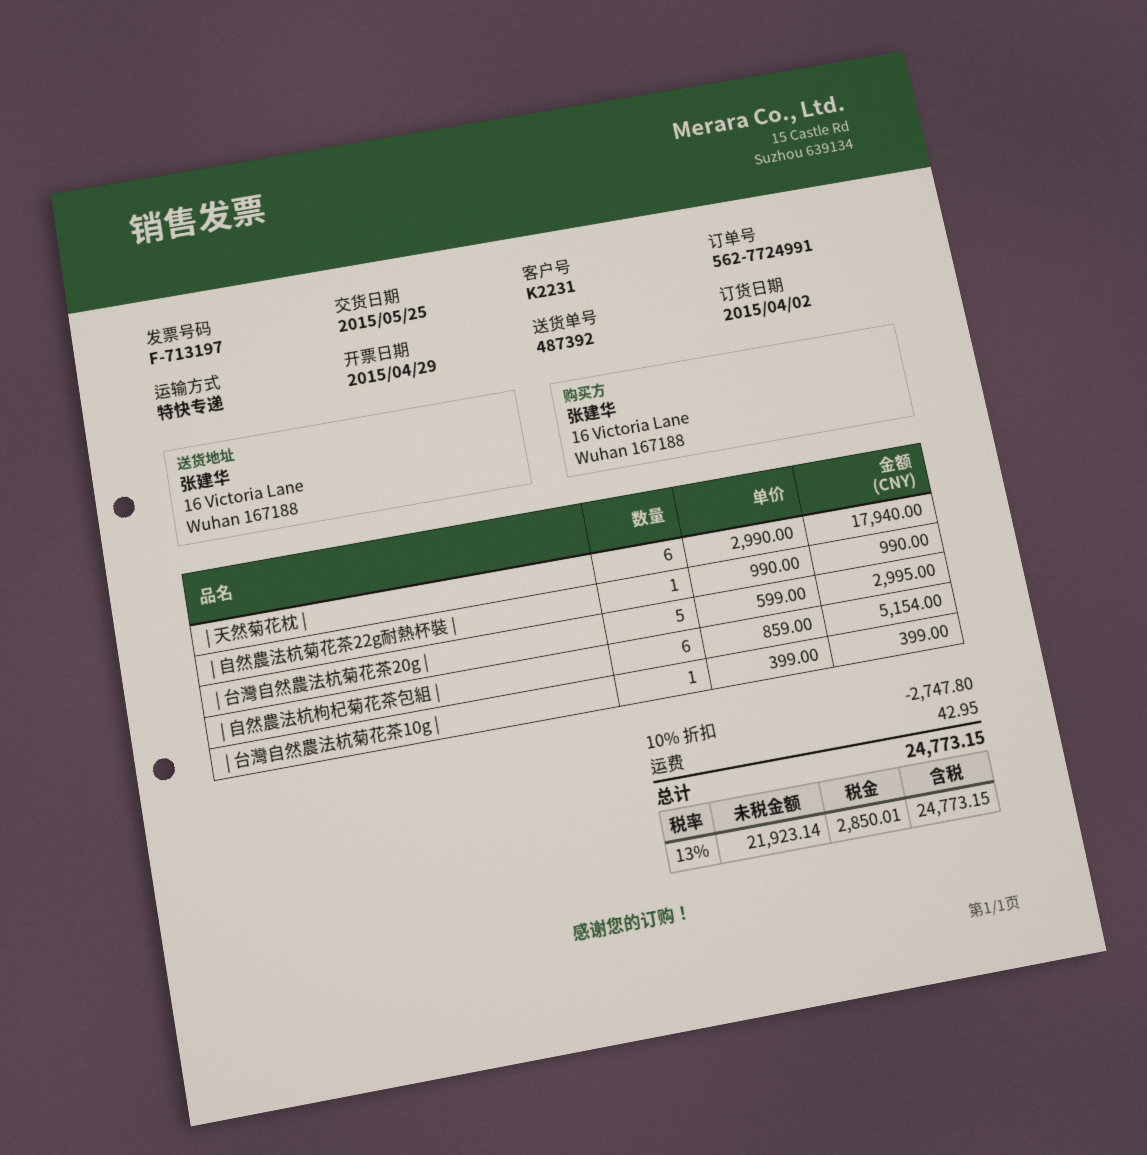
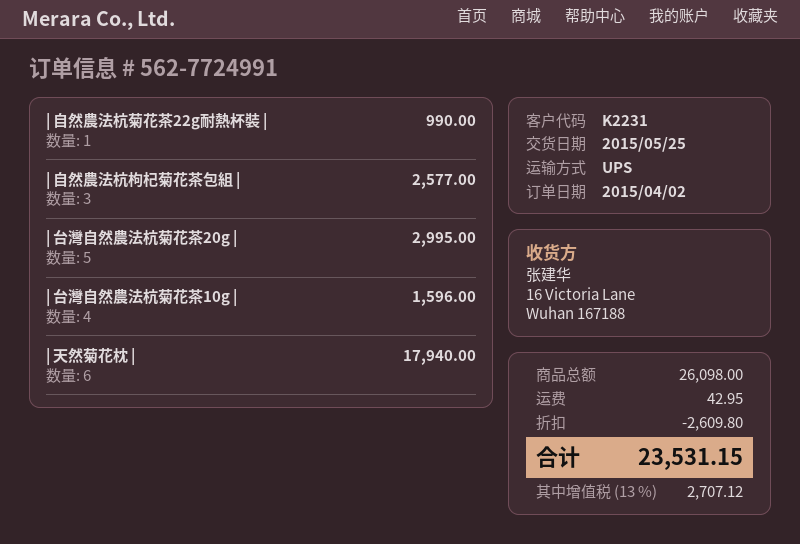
shipping method: express -> UPS
| 自然農法杭枸杞菊花茶包組 |: 6 for 5154.00 -> 3 for 2577.00
| 台灣自然農法杭菊花茶10g |: 1 for 399.00 -> 4 for 1596.00
discount: 2747.80 -> 2609.80
tax: 13% = 2850.01 -> 13% = 2707.12
total: 24773.15 -> 23531.15

